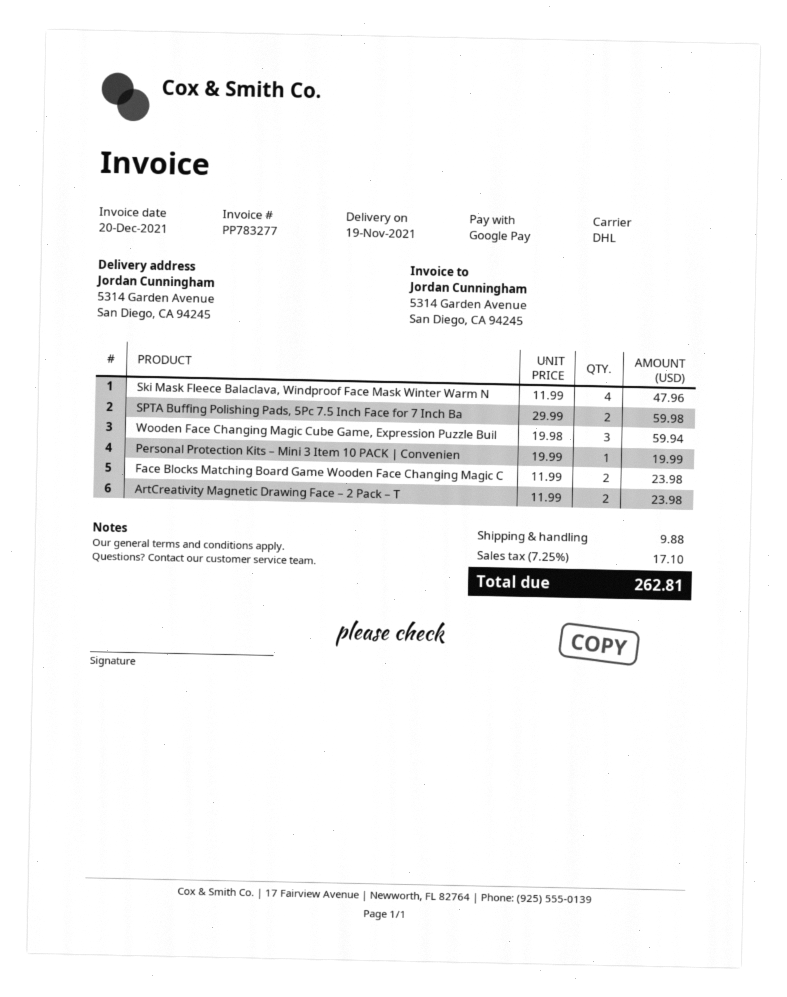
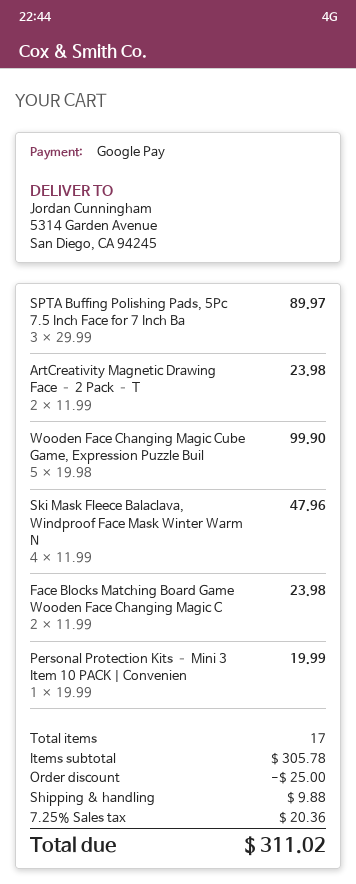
SPTA Buffing Polishing Pads, 5Pc 7.5 Inch Face for 7 Inch Ba: 2 x 29.99 = 59.98 -> 3 x 29.99 = 89.97
Wooden Face Changing Magic Cube Game, Expression Puzzle Buil: 3 x 19.98 = 59.94 -> 5 x 19.98 = 99.90
discount: none -> 25.00
tax: 7.25% = 17.10 -> 7.25% = 20.36
total: 262.81 -> 311.02

